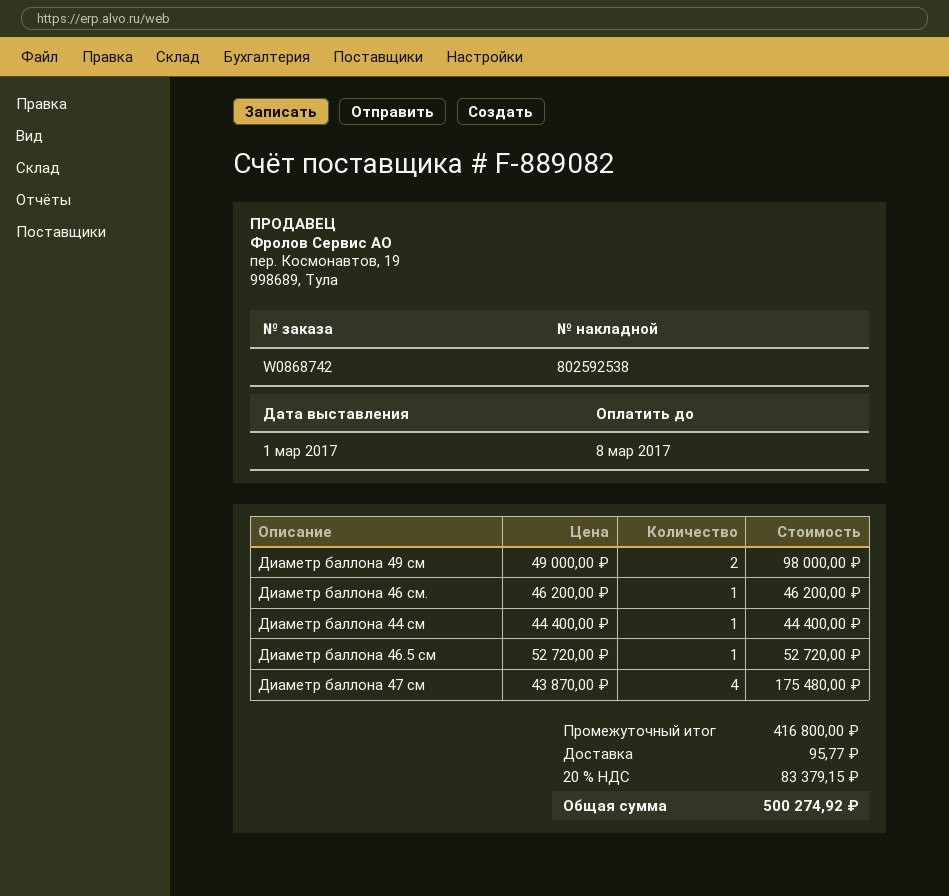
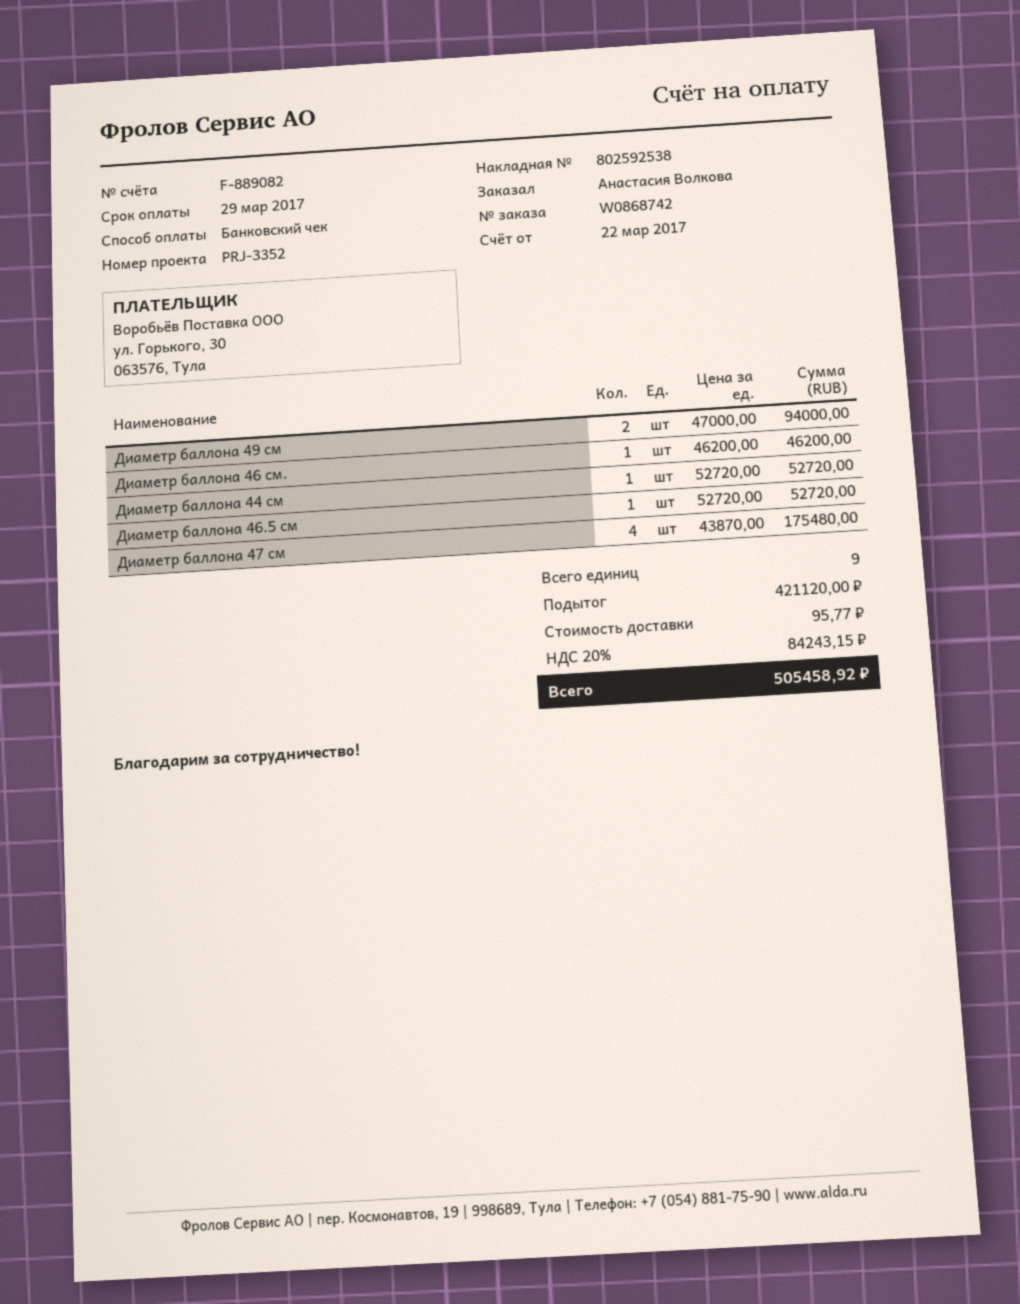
invoice date: 2017-03-01 -> 2017-03-22
due date: 2017-03-08 -> 2017-03-29
Диаметр баллона 49 см: 2 x 49000.00 = 98000.00 -> 2 x 47000.00 = 94000.00
Диаметр баллона 44 см: 1 x 44400.00 = 44400.00 -> 1 x 52720.00 = 52720.00
subtotal: 416800.00 -> 421120.00
tax: 20% = 83379.15 -> 20% = 84243.15
total: 500274.92 -> 505458.92

